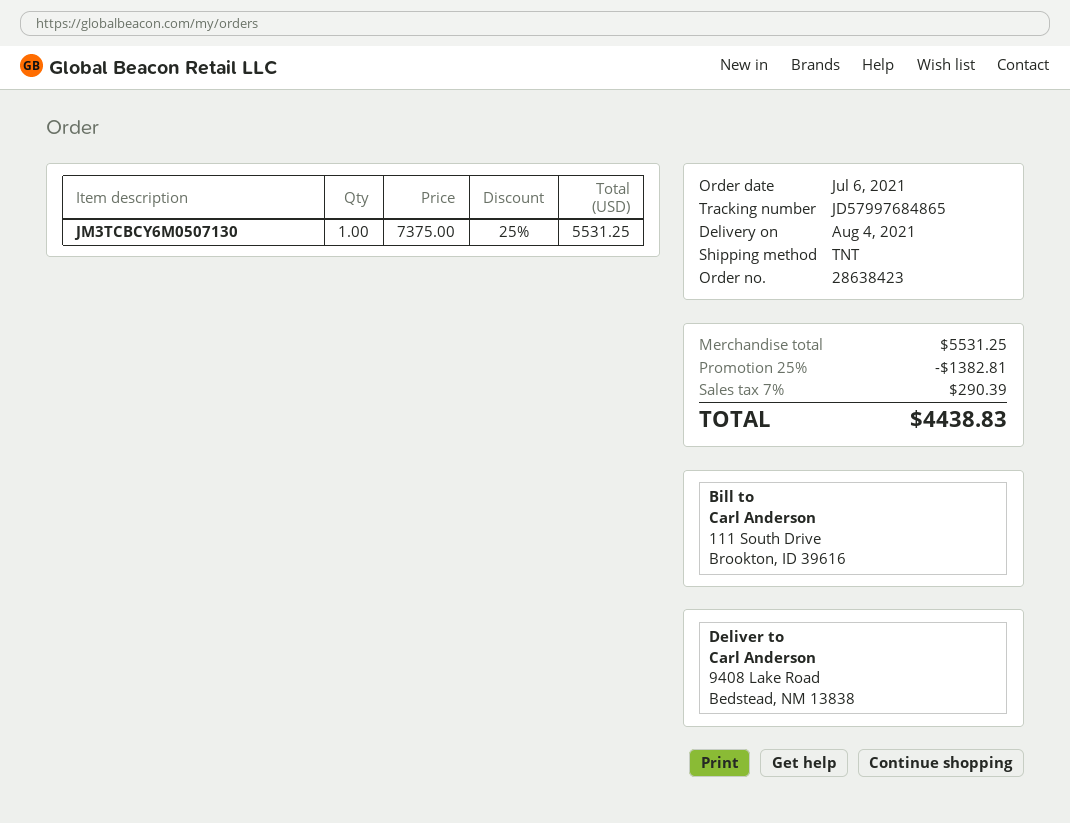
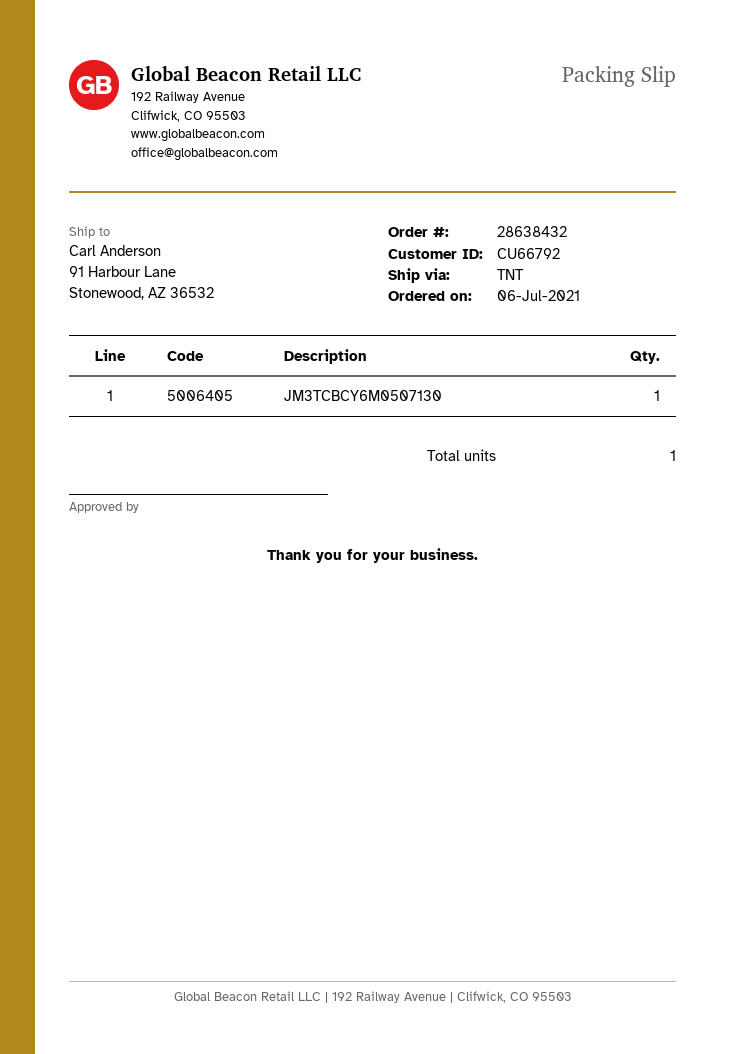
order number: 28638423 -> 28638432
ship to: 9408 Lake Road, Bedstead, NM 13838 -> 91 Harbour Lane, Stonewood, AZ 36532

